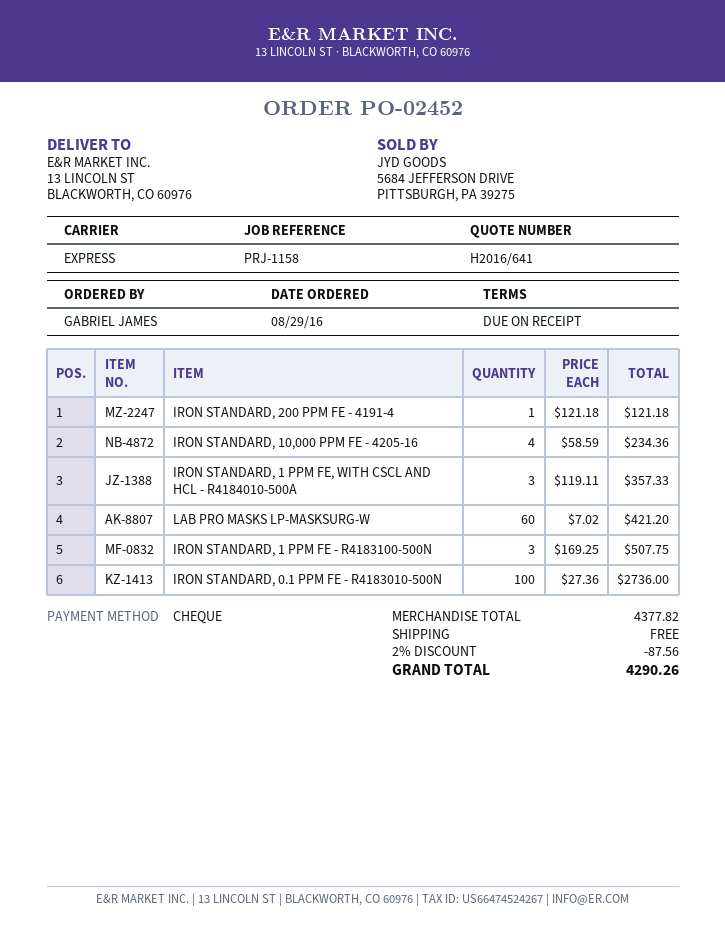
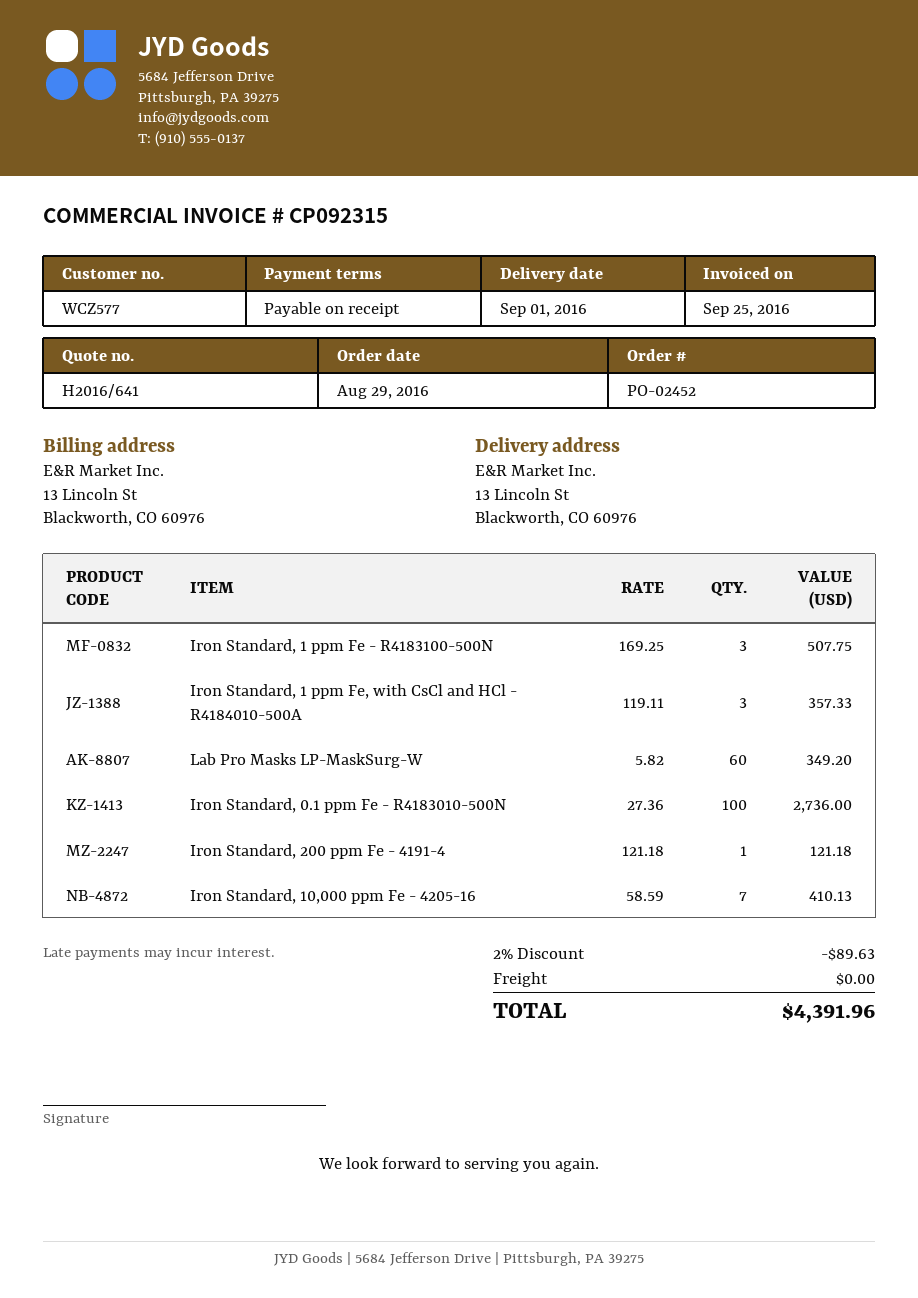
IRON STANDARD, 10,000 PPM FE - 4205-16: 4 x 58.59 = 234.36 -> 7 x 58.59 = 410.13
LAB PRO MASKS LP-MASKSURG-W: 60 x 7.02 = 421.20 -> 60 x 5.82 = 349.20
discount: 2% = 87.56 -> 2% = 89.63
total: 4290.26 -> 4391.96

